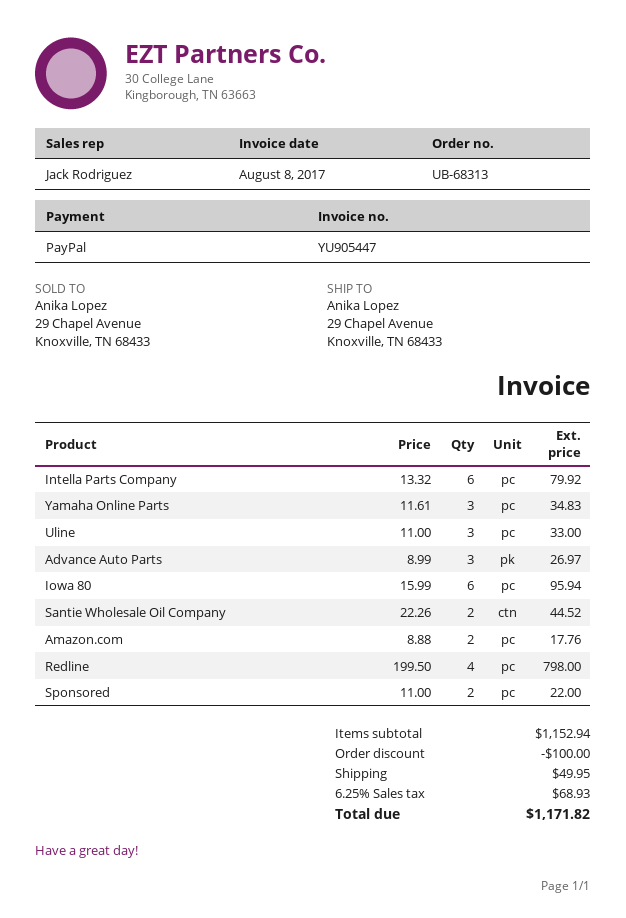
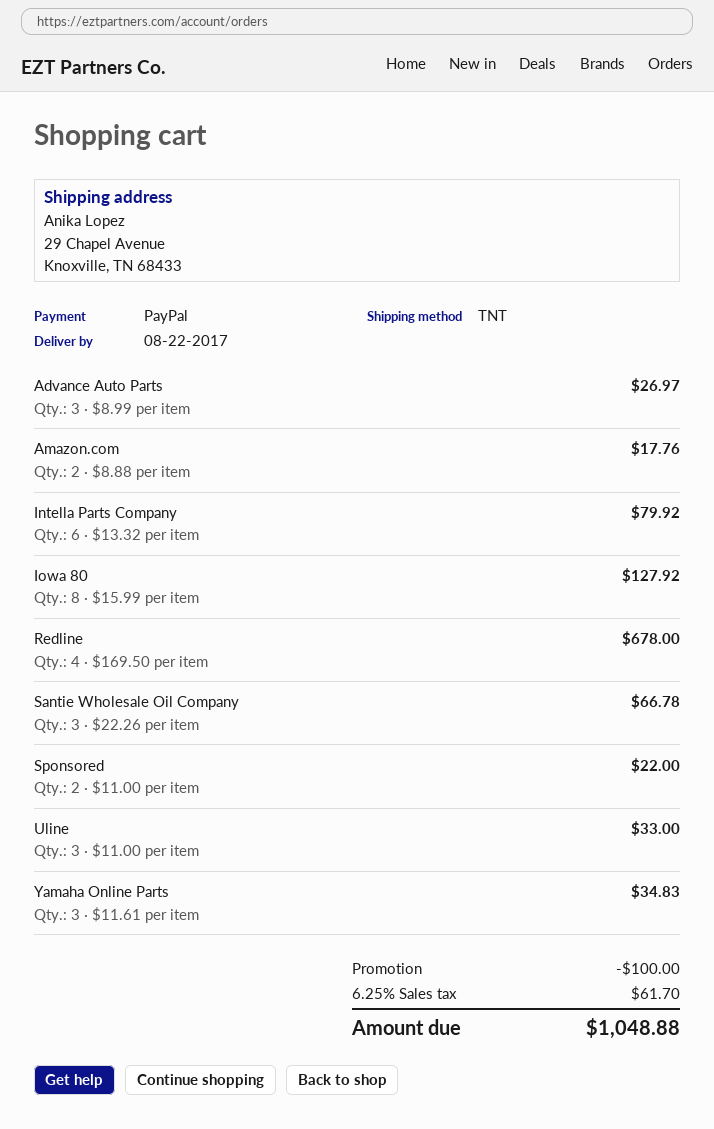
Iowa 80: 6 x 15.99 = 95.94 -> 8 x 15.99 = 127.92
Santie Wholesale Oil Company: 2 x 22.26 = 44.52 -> 3 x 22.26 = 66.78
Redline: 4 x 199.50 = 798.00 -> 4 x 169.50 = 678.00
shipping: 49.95 -> none
tax: 6.25% = 68.93 -> 6.25% = 61.70
total: 1171.82 -> 1048.88

